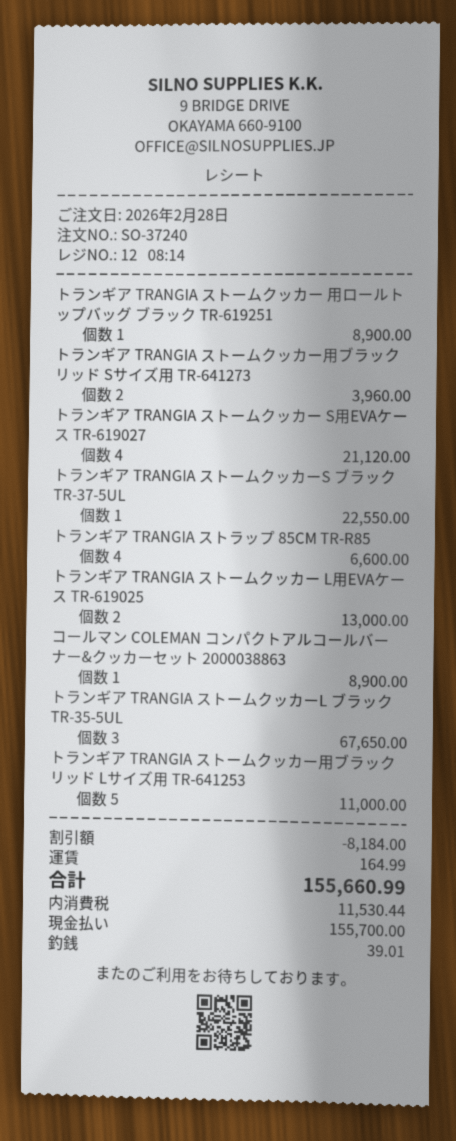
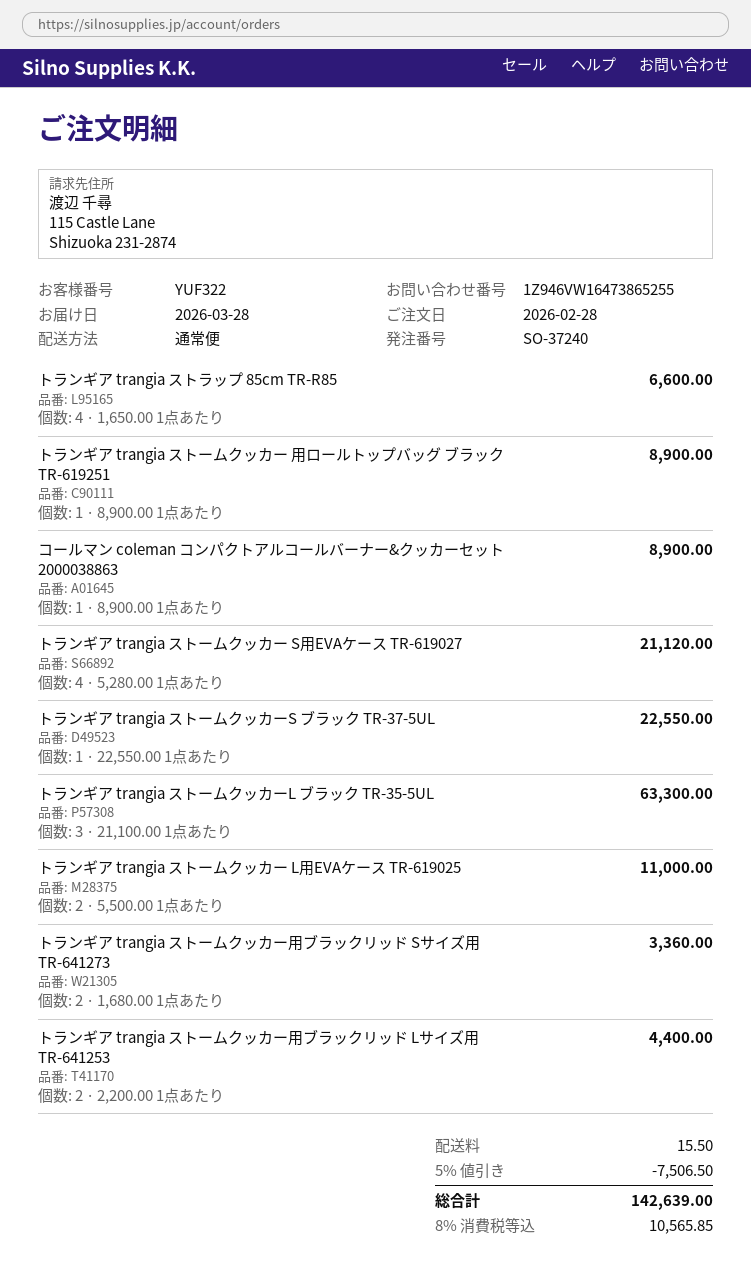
トランギア TRANGIA ストームクッカー用ブラックリッド Sサイズ用 TR-641273: 2 for 3960.00 -> 2 for 3360.00
トランギア TRANGIA ストームクッカー L用EVAケース TR-619025: 2 for 13000.00 -> 2 for 11000.00
トランギア TRANGIA ストームクッカーL ブラック TR-35-5UL: 3 for 67650.00 -> 3 for 63300.00
トランギア TRANGIA ストームクッカー用ブラックリッド Lサイズ用 TR-641253: 5 for 11000.00 -> 2 for 4400.00
discount: 8184.00 -> 7506.50
shipping: 164.99 -> 15.50
tax: 11530.44 -> 10565.85
total: 155660.99 -> 142639.00

